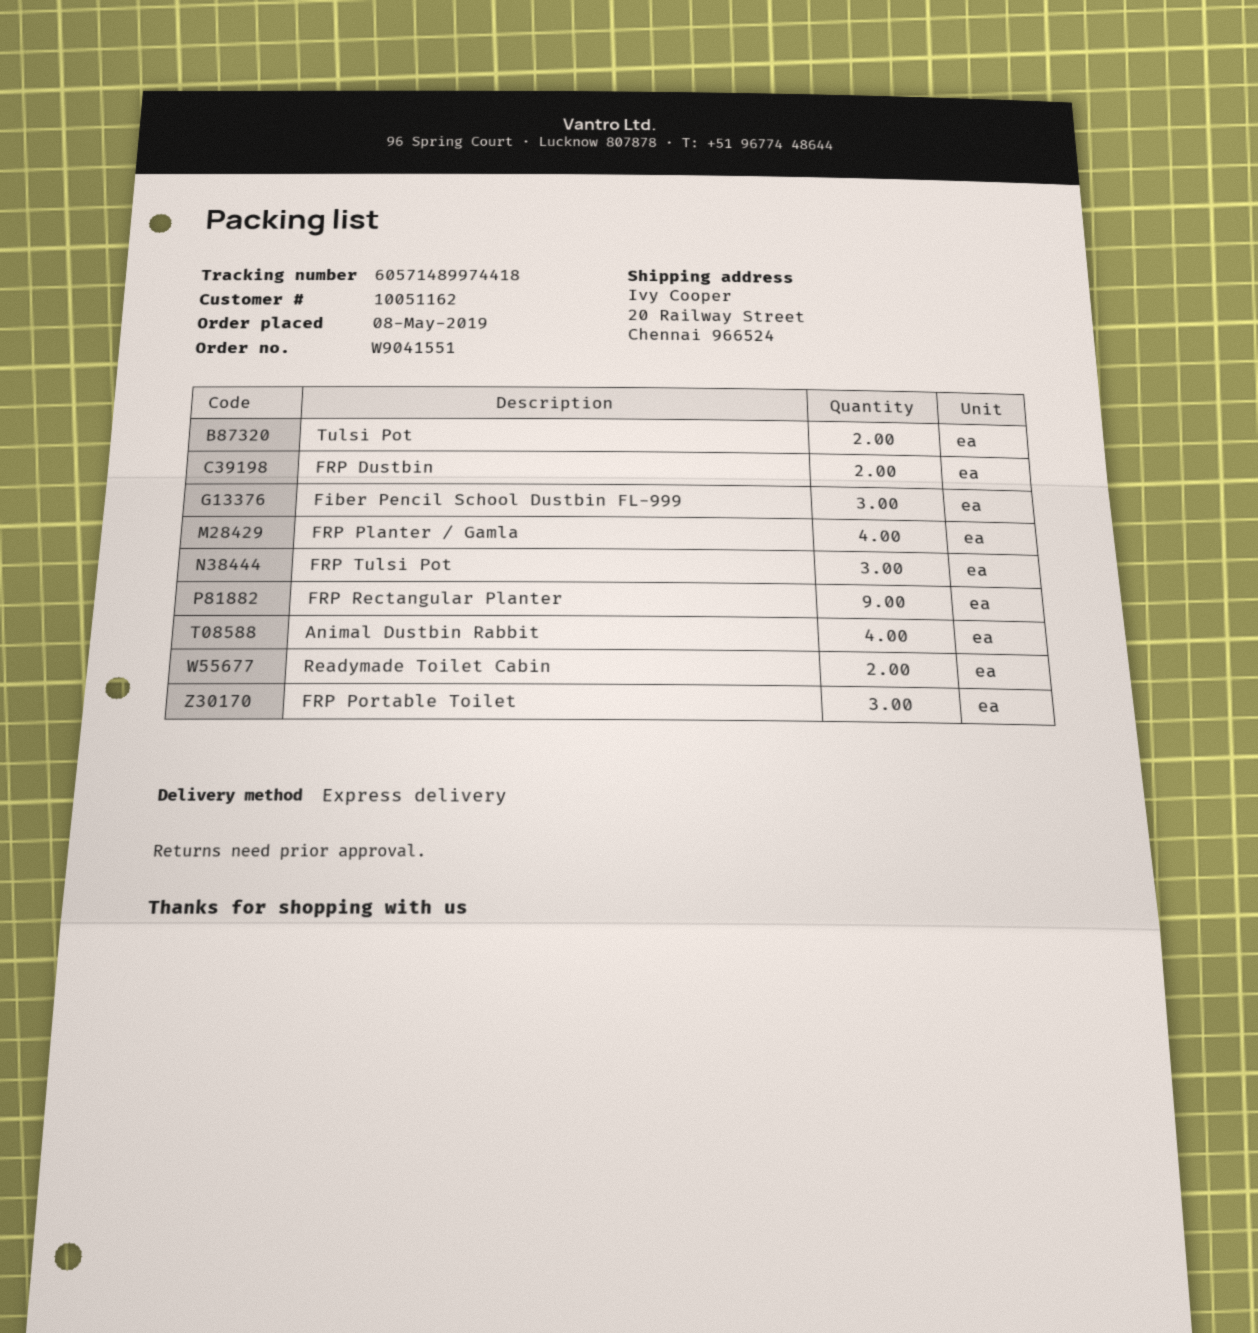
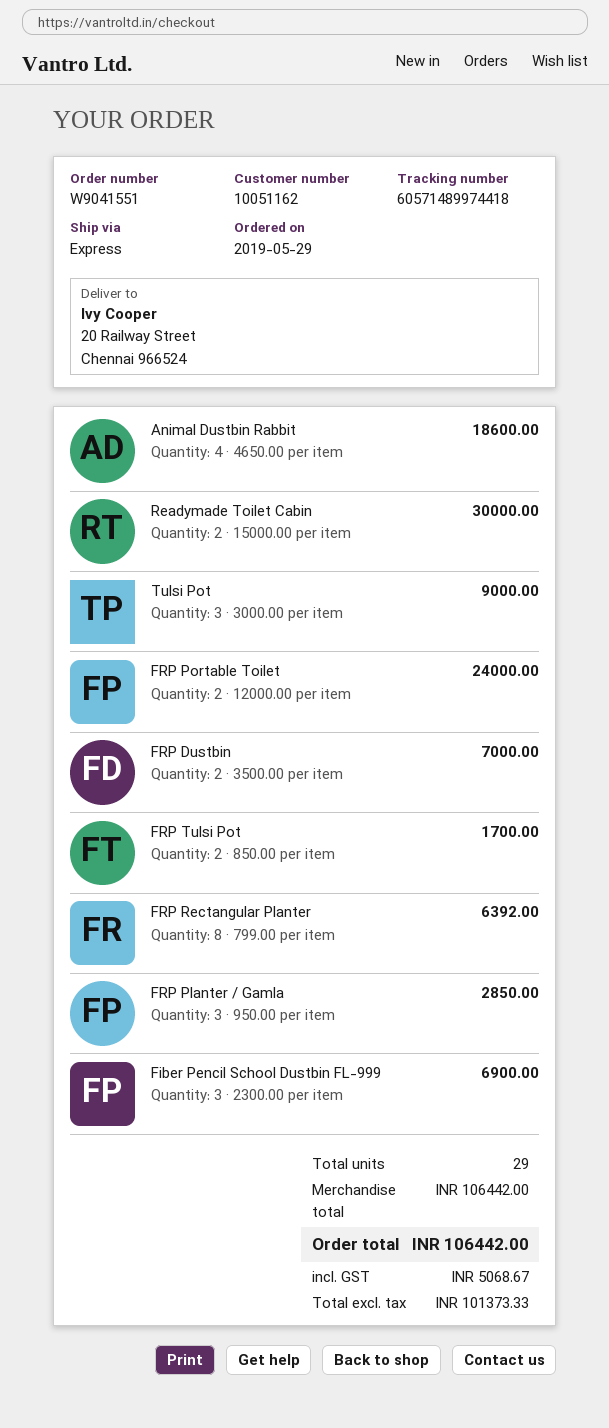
order date: 2019-05-08 -> 2019-05-29
Tulsi Pot: 2 -> 3
FRP Planter / Gamla: 4 -> 3
FRP Tulsi Pot: 3 -> 2
FRP Rectangular Planter: 9 -> 8
FRP Portable Toilet: 3 -> 2

